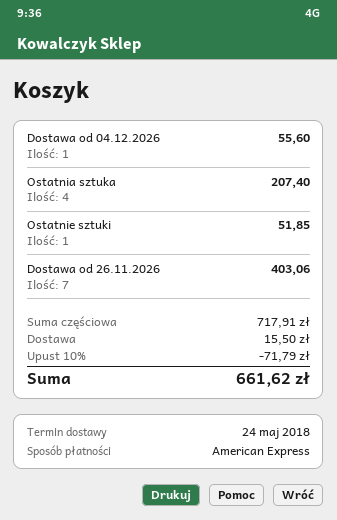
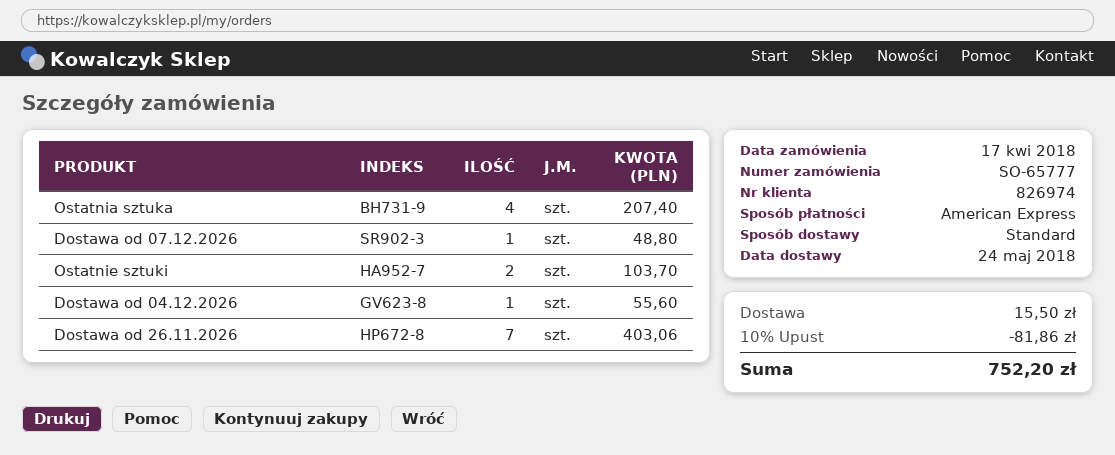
Ostatnie sztuki: 1 for 51.85 -> 2 for 103.70
Dostawa od 07.12.2026: none -> 1 for 48.80
discount: 10% = 71.79 -> 10% = 81.86
total: 661.62 -> 752.20

